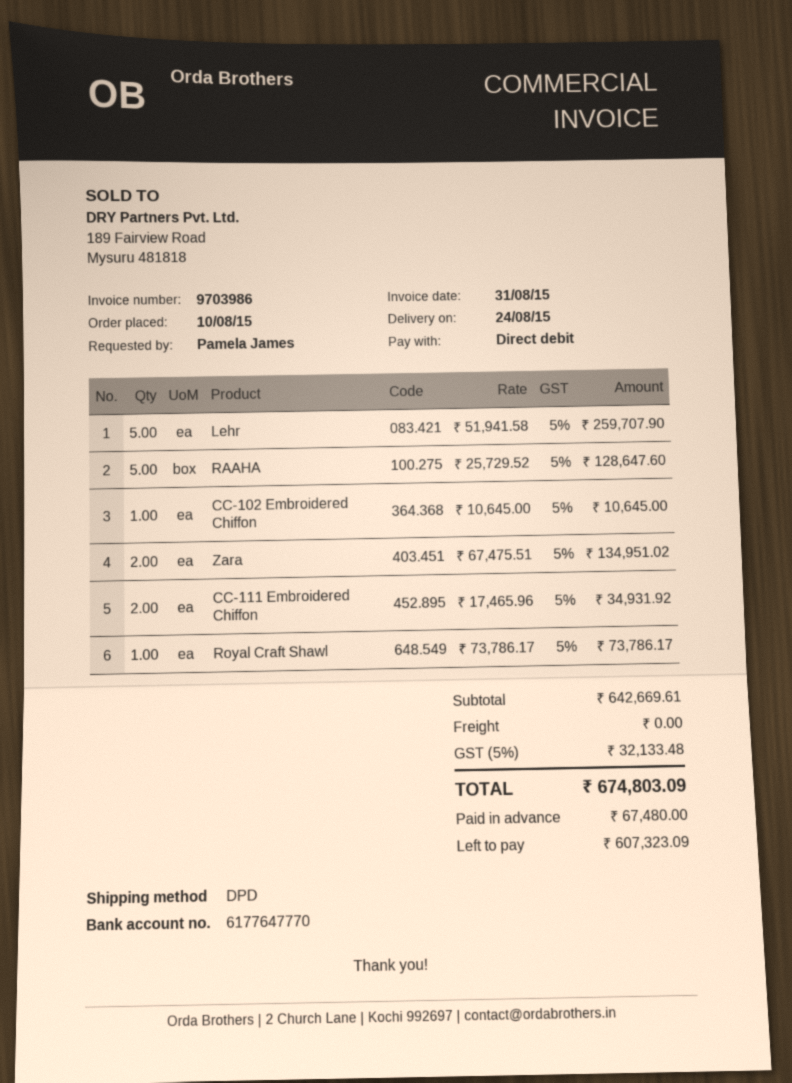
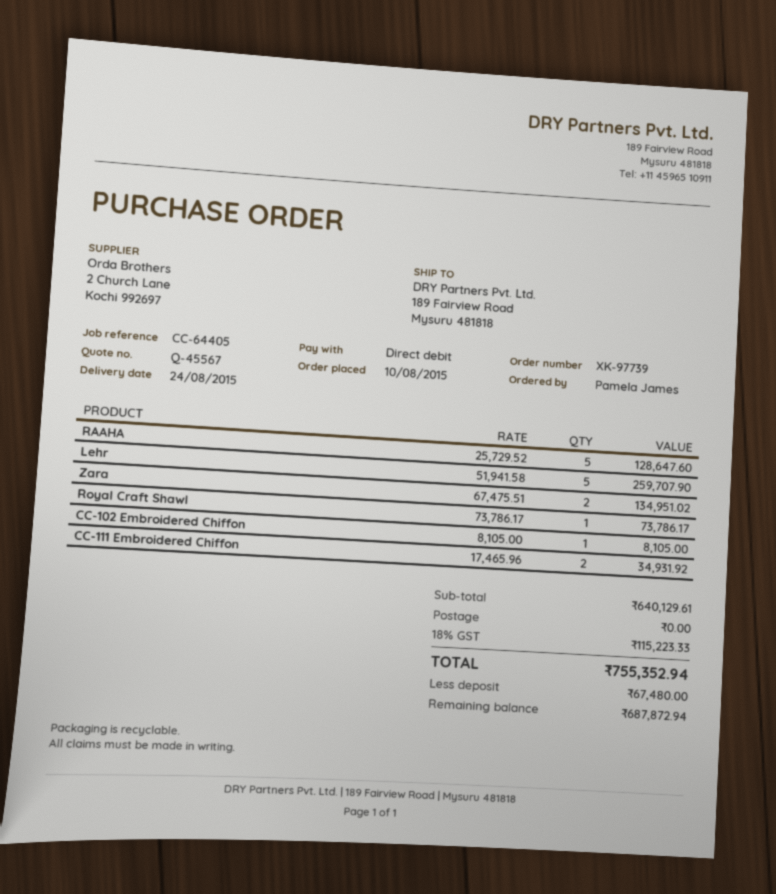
CC-102 Embroidered Chiffon: 1 x 10645.00 = 10645.00 -> 1 x 8105.00 = 8105.00
subtotal: 642669.61 -> 640129.61
tax: 5% = 32133.48 -> 18% = 115223.33
total: 674803.09 -> 755352.94
balance: 607323.09 -> 687872.94

